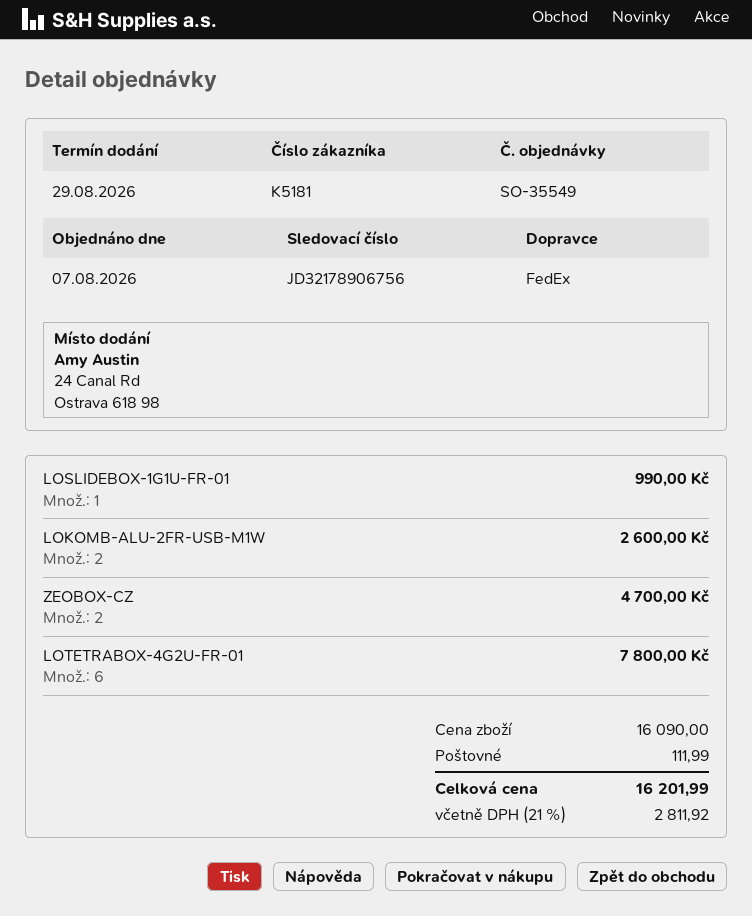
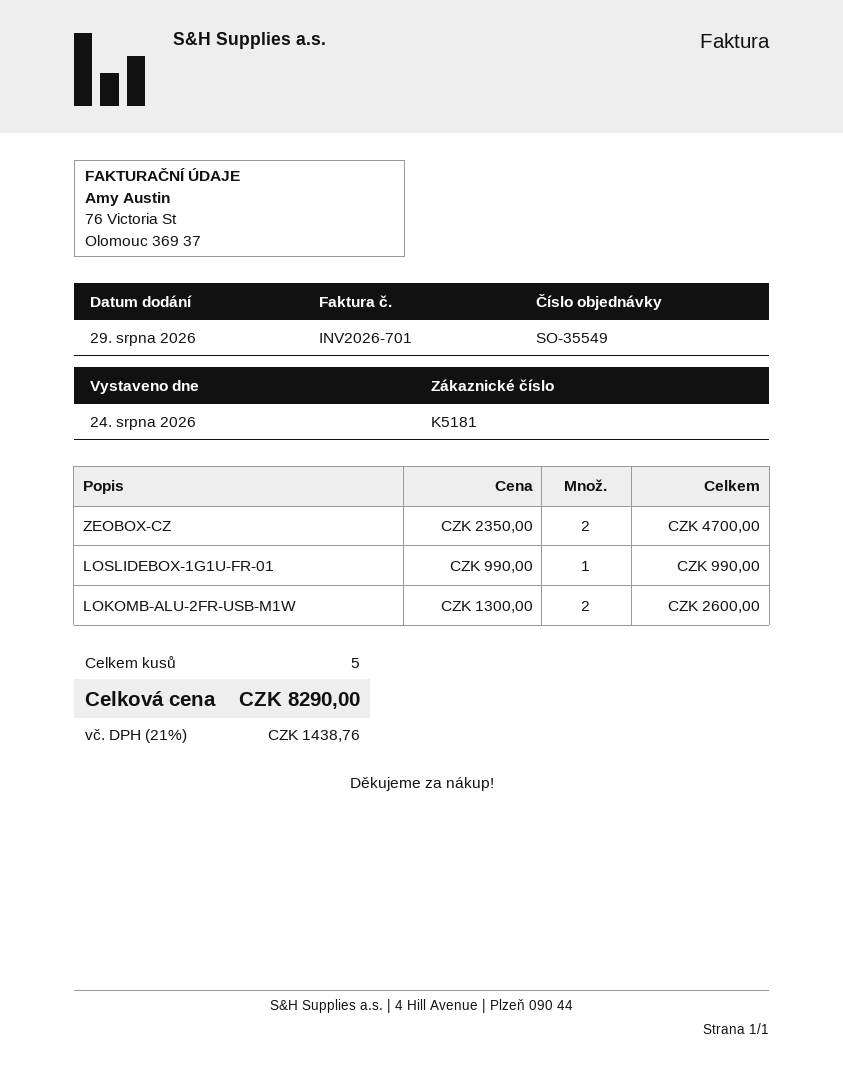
LOTETRABOX-4G2U-FR-01: 6 for 7800.00 -> none
shipping: 111.99 -> none
tax: 21% = 2811.92 -> 21% = 1438.76
total: 16201.99 -> 8290.00

